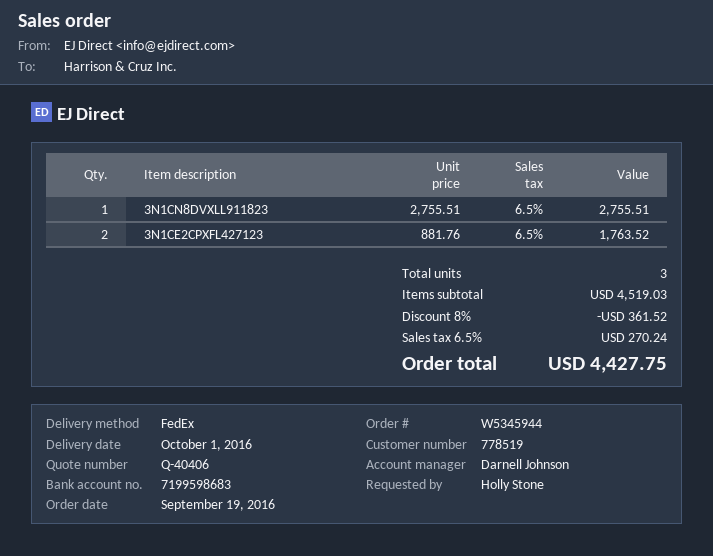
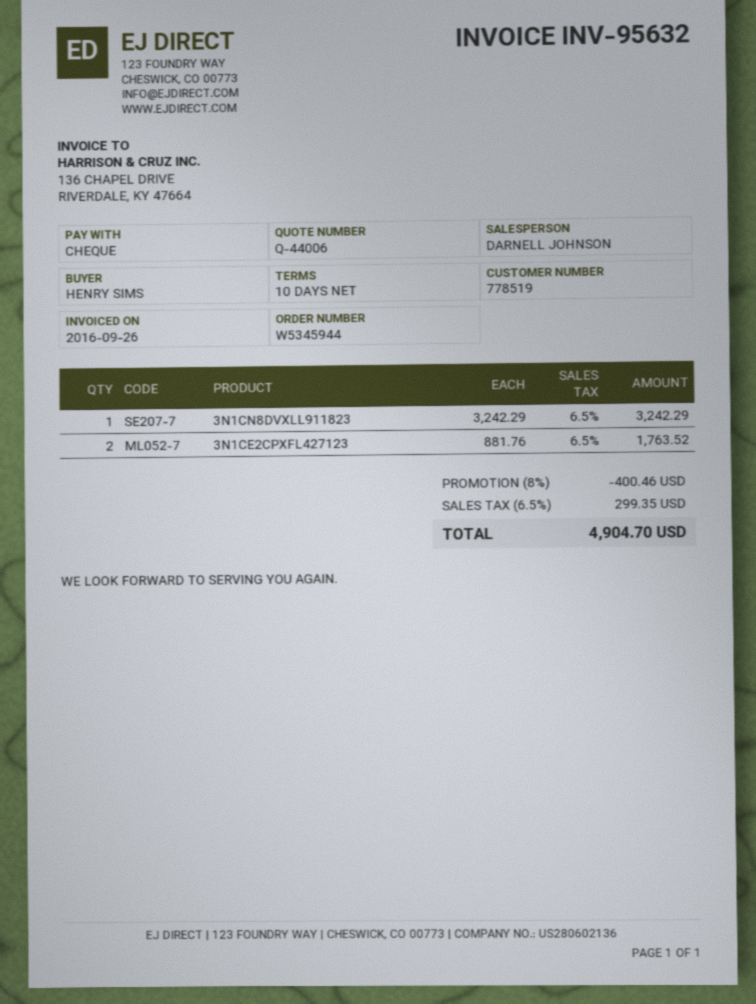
quote number: Q-40406 -> Q-44006
ordered by: Holly Stone -> HENRY SIMS
3N1CN8DVXLL911823: 1 x 2755.51 = 2755.51 -> 1 x 3242.29 = 3242.29
discount: 8% = 361.52 -> 8% = 400.46
tax: 6.5% = 270.24 -> 6.5% = 299.35
total: 4427.75 -> 4904.70

